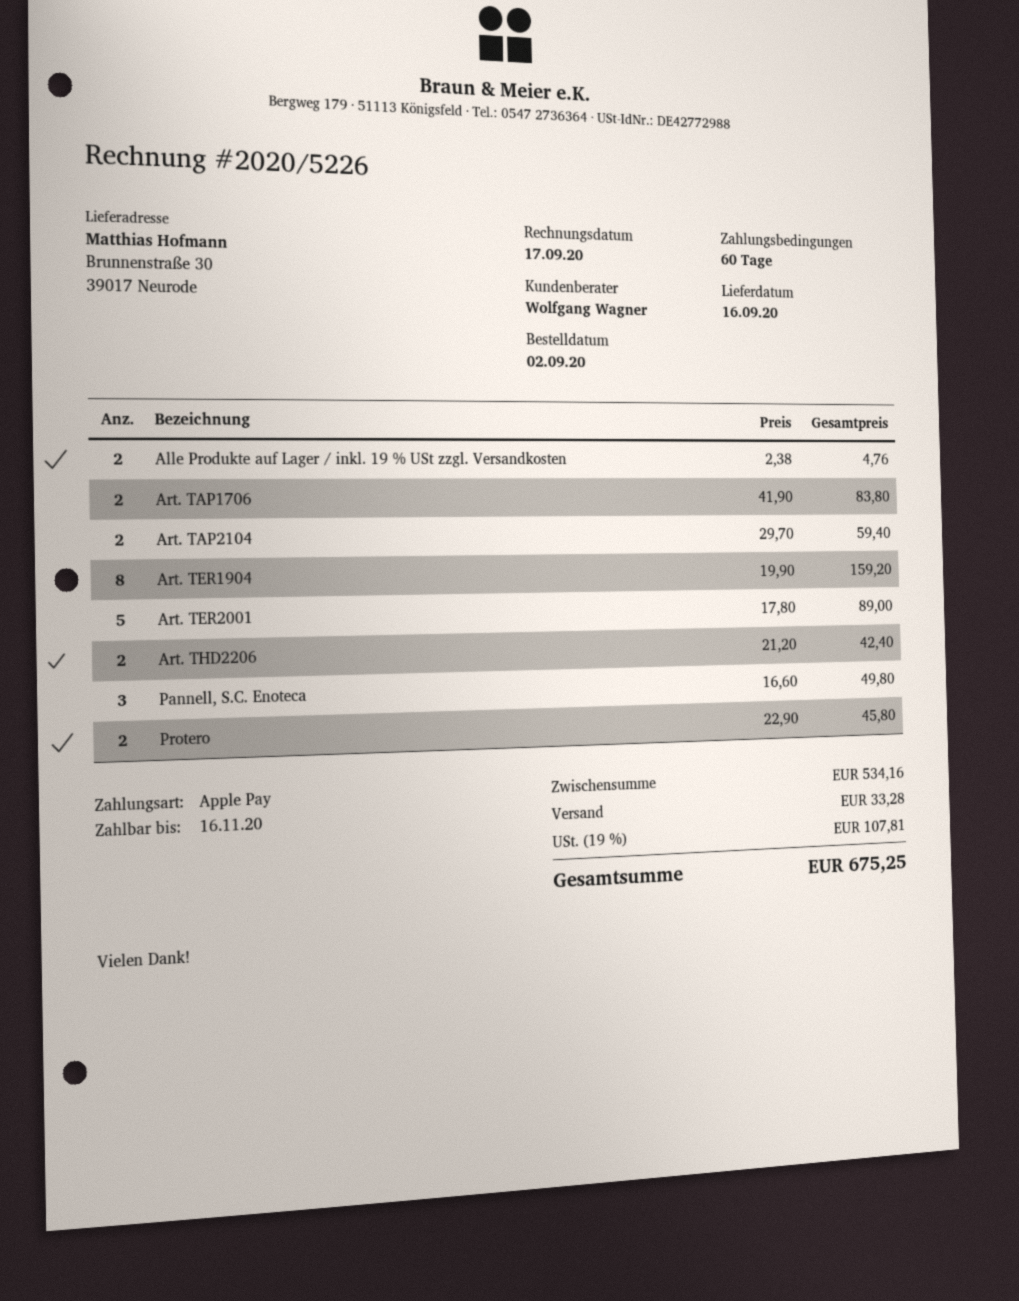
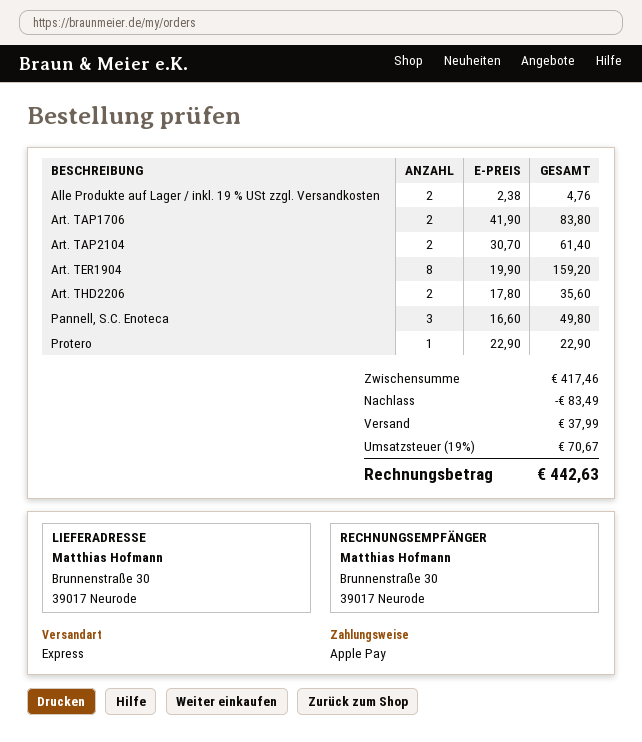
Art. TAP2104: 2 x 29.70 = 59.40 -> 2 x 30.70 = 61.40
Art. TER2001: 5 x 17.80 = 89.00 -> none
Art. THD2206: 2 x 21.20 = 42.40 -> 2 x 17.80 = 35.60
Protero: 2 x 22.90 = 45.80 -> 1 x 22.90 = 22.90
subtotal: 534.16 -> 417.46
discount: none -> 83.49
shipping: 33.28 -> 37.99
tax: 19% = 107.81 -> 19% = 70.67
total: 675.25 -> 442.63

